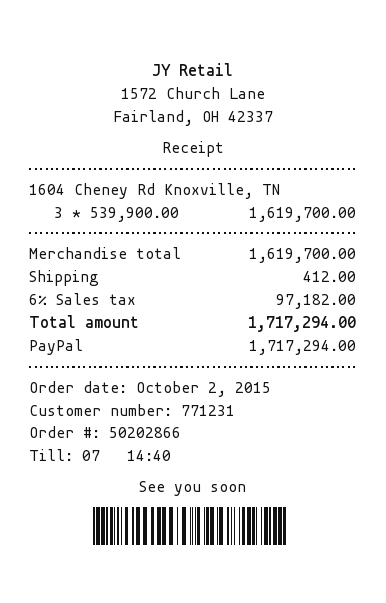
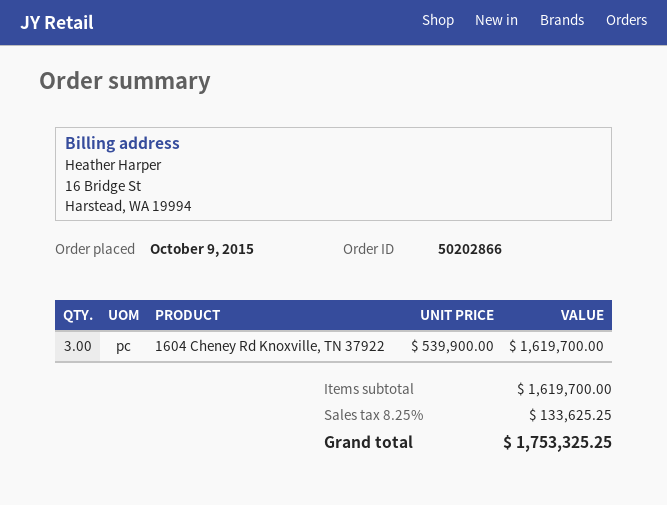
order date: 2015-10-02 -> 2015-10-09
shipping: 412.00 -> none
tax: 6% = 97182.00 -> 8.25% = 133625.25
total: 1717294.00 -> 1753325.25

